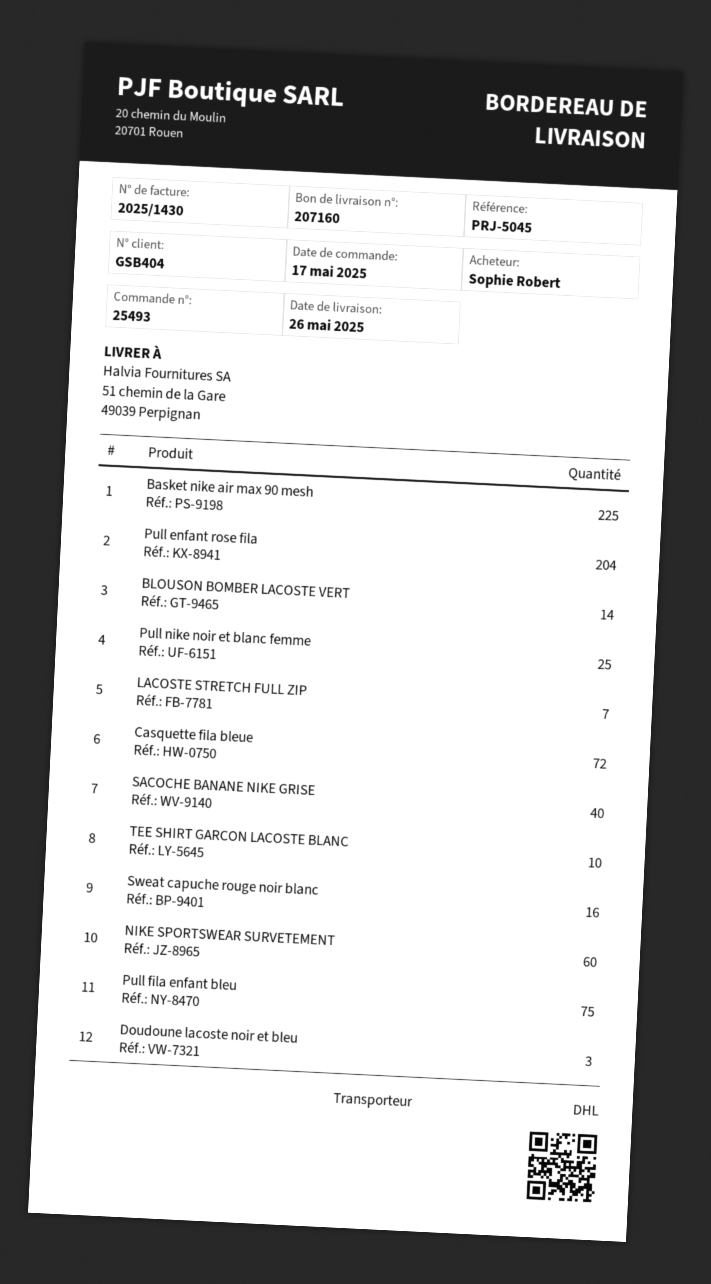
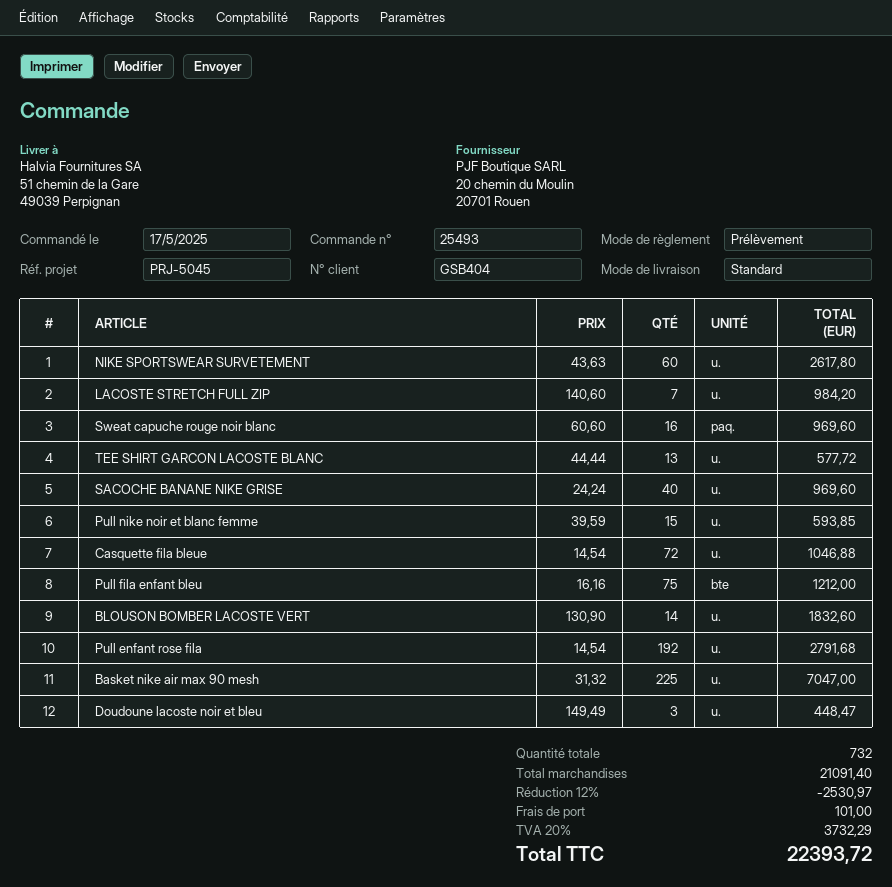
shipping method: DHL -> standard
Pull enfant rose fila: 204 -> 192
Pull nike noir et blanc femme: 25 -> 15
TEE SHIRT GARCON LACOSTE BLANC: 10 -> 13

